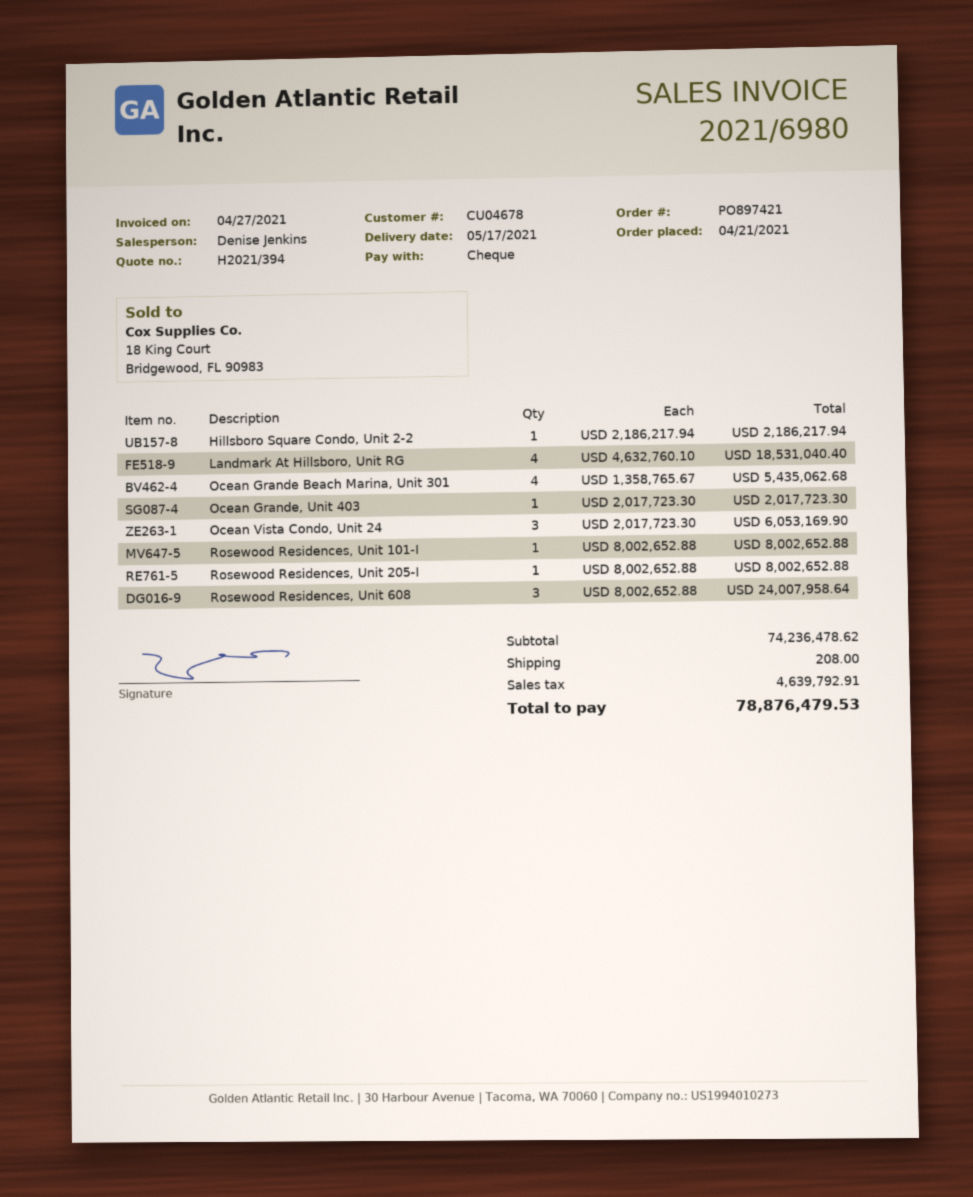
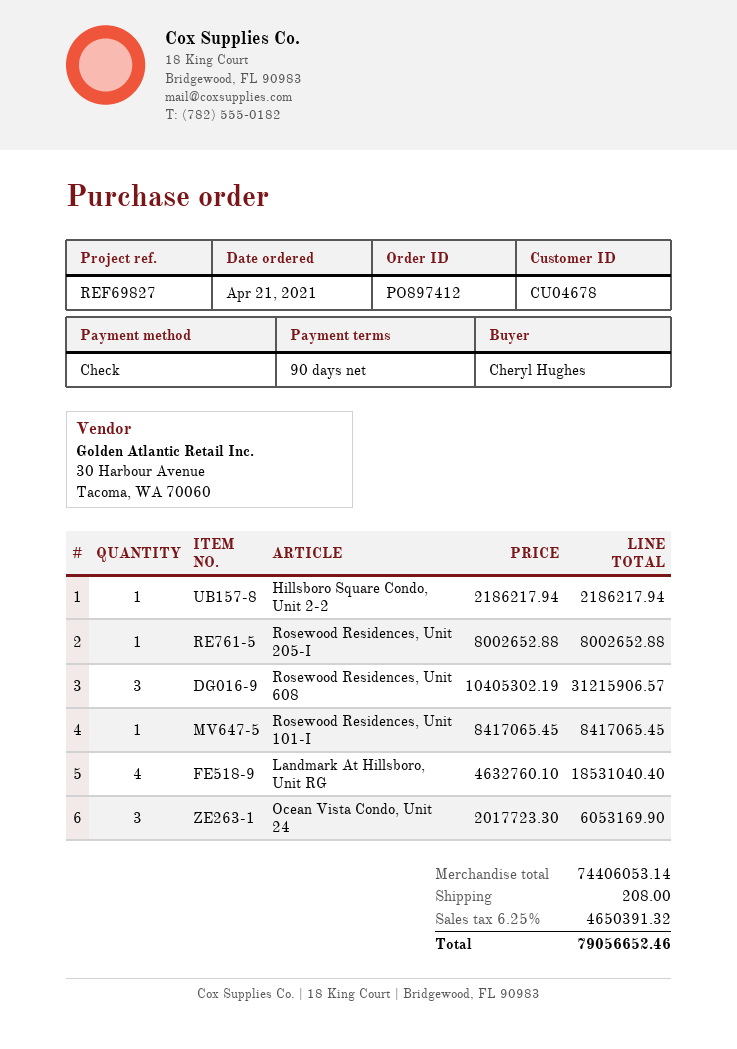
order number: PO897421 -> PO897412
Ocean Grande Beach Marina, Unit 301: 4 x 1358765.67 = 5435062.68 -> none
Ocean Grande, Unit 403: 1 x 2017723.30 = 2017723.30 -> none
Rosewood Residences, Unit 101-I: 1 x 8002652.88 = 8002652.88 -> 1 x 8417065.45 = 8417065.45
Rosewood Residences, Unit 608: 3 x 8002652.88 = 24007958.64 -> 3 x 10405302.19 = 31215906.57
subtotal: 74236478.62 -> 74406053.14
tax: 4639792.91 -> 4650391.32
total: 78876479.53 -> 79056652.46

